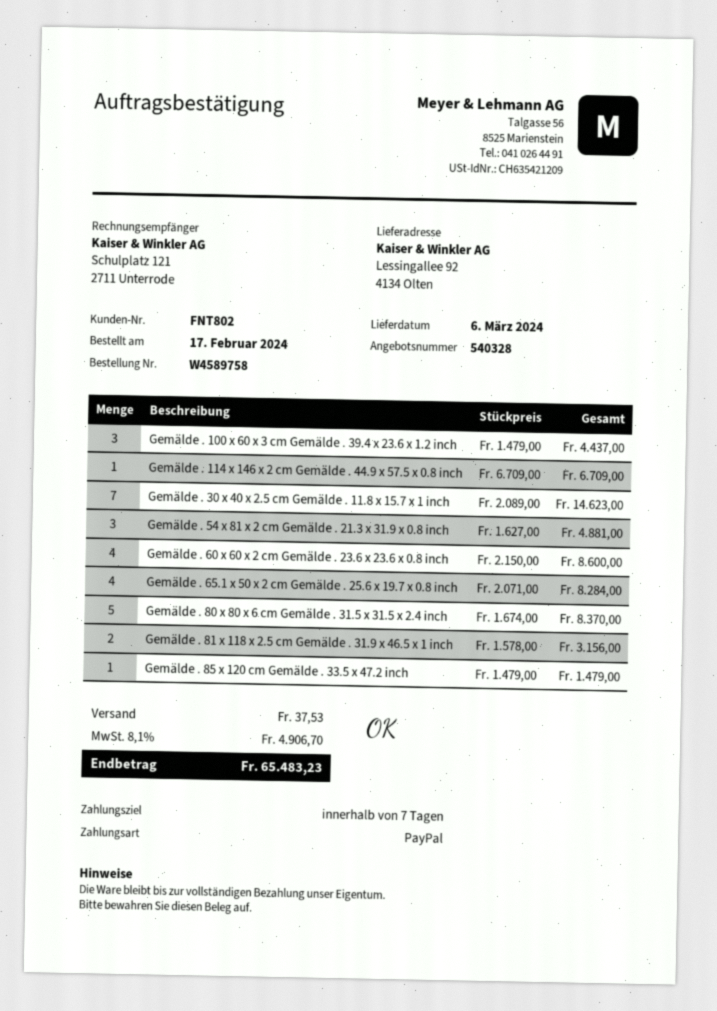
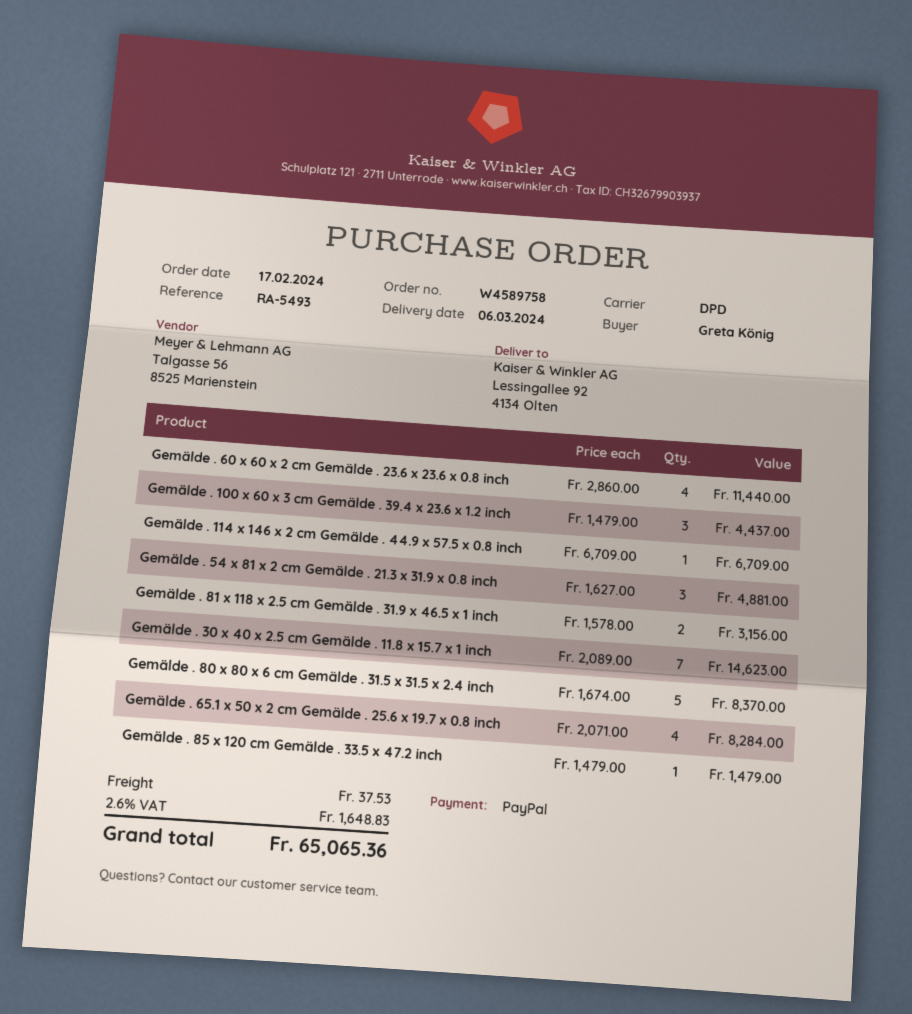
Gemälde . 60 x 60 x 2 cm Gemälde . 23.6 x 23.6 x 0.8 inch: 4 x 2150.00 = 8600.00 -> 4 x 2860.00 = 11440.00
tax: 8.1% = 4906.70 -> 2.6% = 1648.83
total: 65483.23 -> 65065.36

